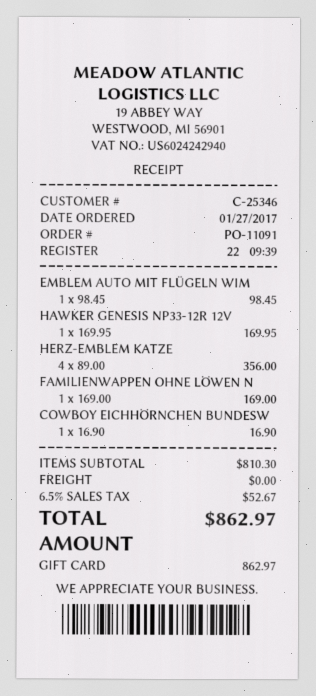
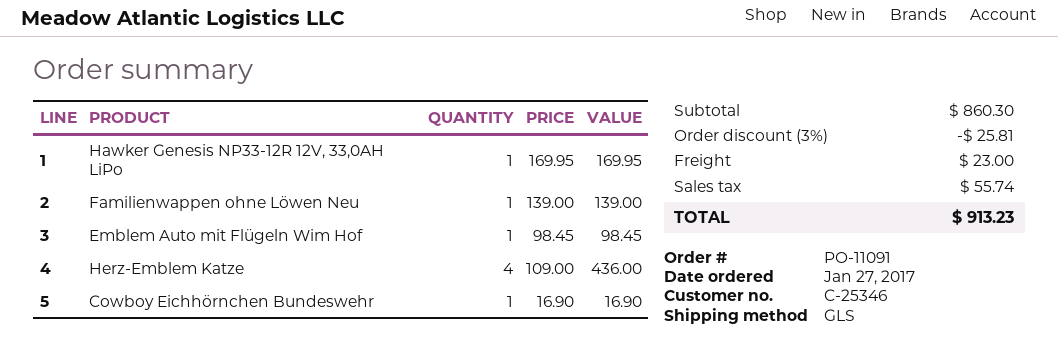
HERZ-EMBLEM KATZE: 4 x 89.00 = 356.00 -> 4 x 109.00 = 436.00
FAMILIENWAPPEN OHNE LÖWEN N: 1 x 169.00 = 169.00 -> 1 x 139.00 = 139.00
subtotal: 810.30 -> 860.30
discount: none -> 3% = 25.81
shipping: 0.00 -> 23.00
tax: 52.67 -> 55.74
total: 862.97 -> 913.23

